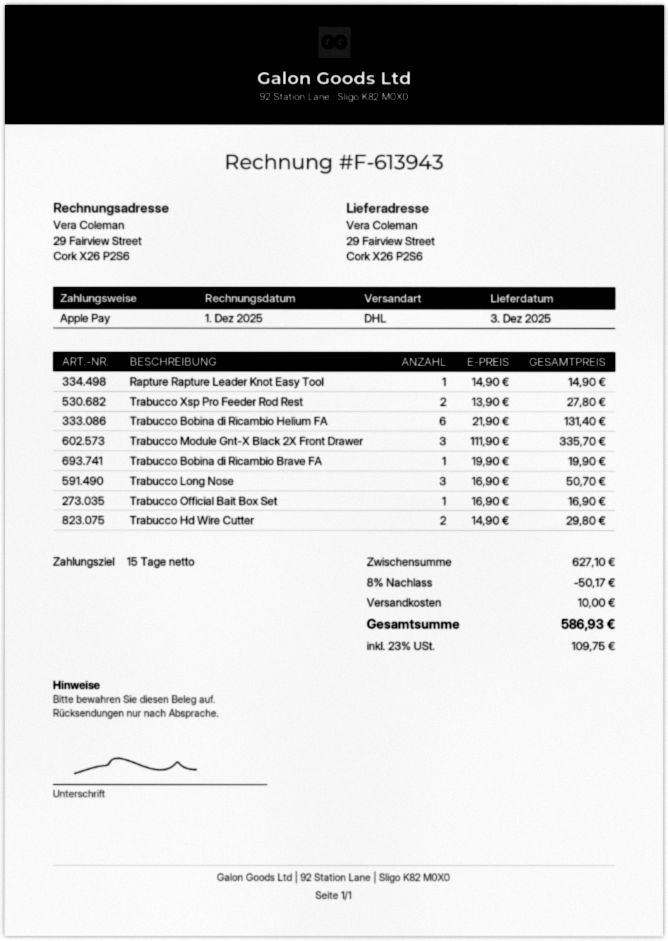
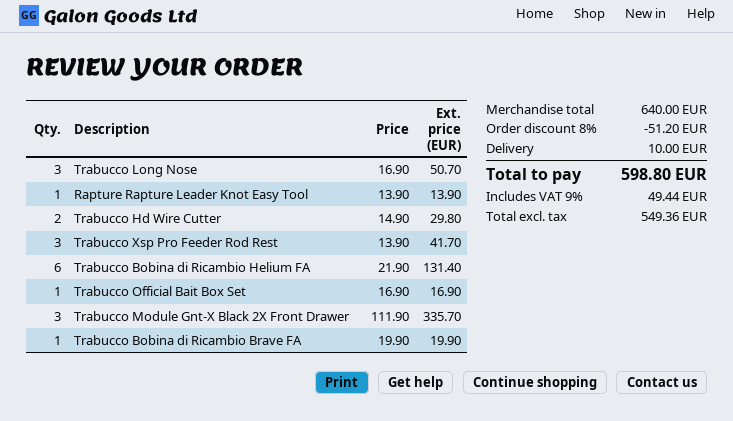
Rapture Rapture Leader Knot Easy Tool: 1 x 14.90 = 14.90 -> 1 x 13.90 = 13.90
Trabucco Xsp Pro Feeder Rod Rest: 2 x 13.90 = 27.80 -> 3 x 13.90 = 41.70
subtotal: 627.10 -> 640.00
discount: 8% = 50.17 -> 8% = 51.20
tax: 23% = 109.75 -> 9% = 49.44
total: 586.93 -> 598.80

